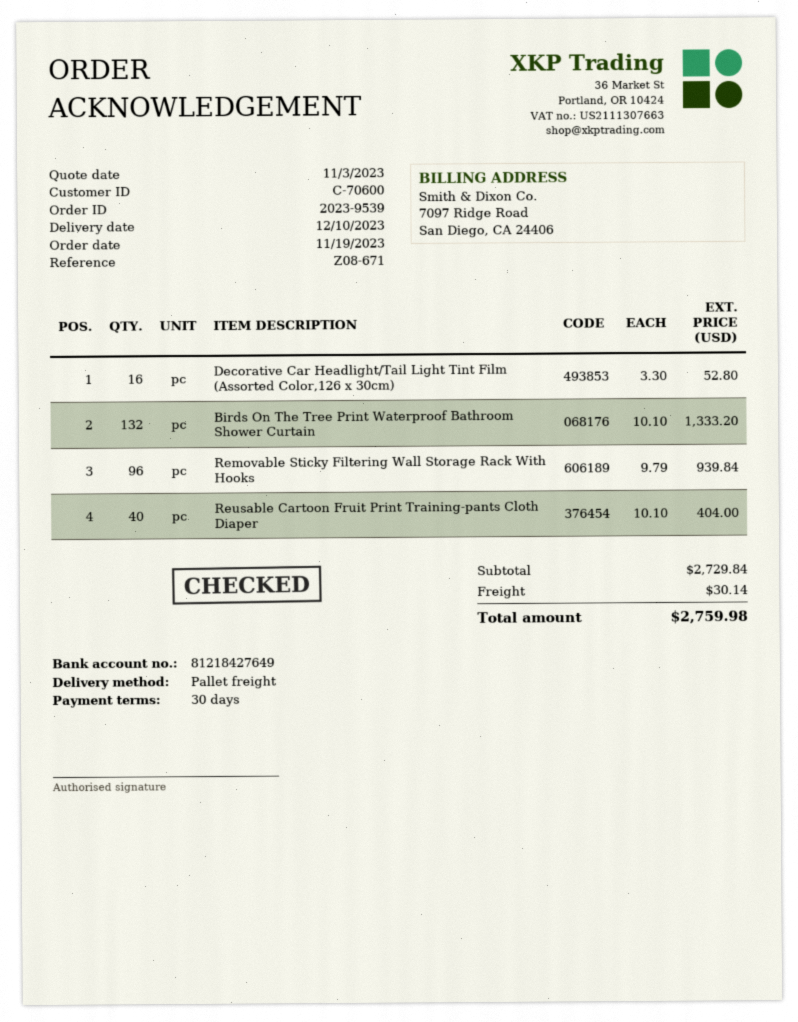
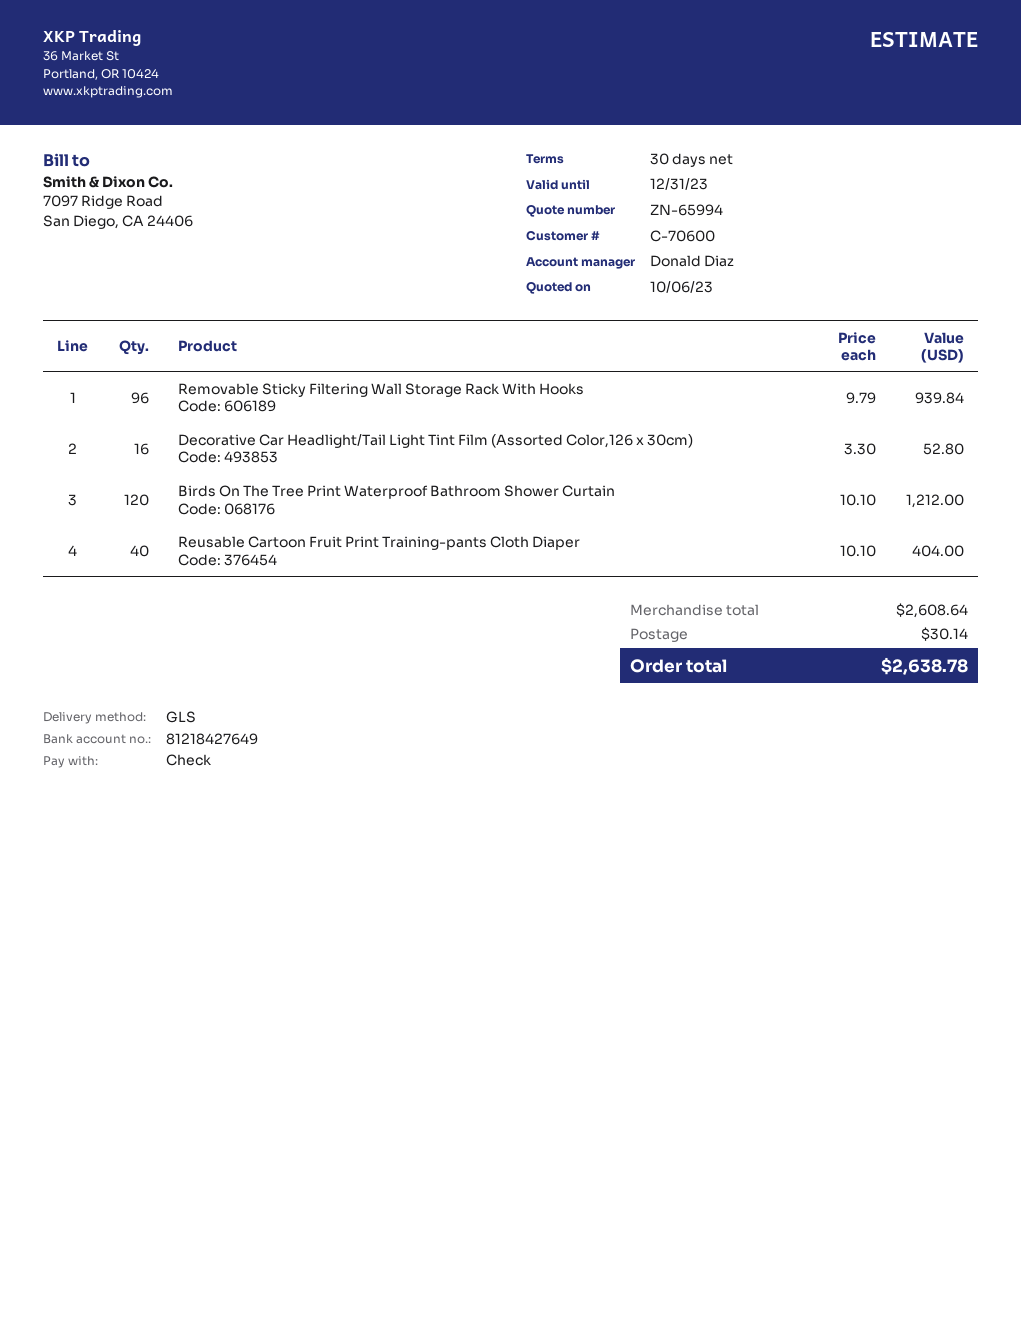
quote date: 2023-11-03 -> 2023-10-06
shipping method: pallet freight -> GLS
Birds On The Tree Print Waterproof Bathroom Shower Curtain: 132 x 10.10 = 1333.20 -> 120 x 10.10 = 1212.00
subtotal: 2729.84 -> 2608.64
total: 2759.98 -> 2638.78

